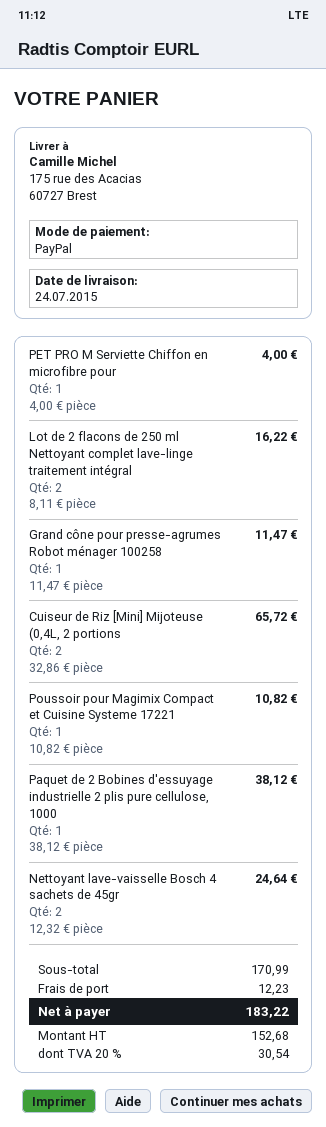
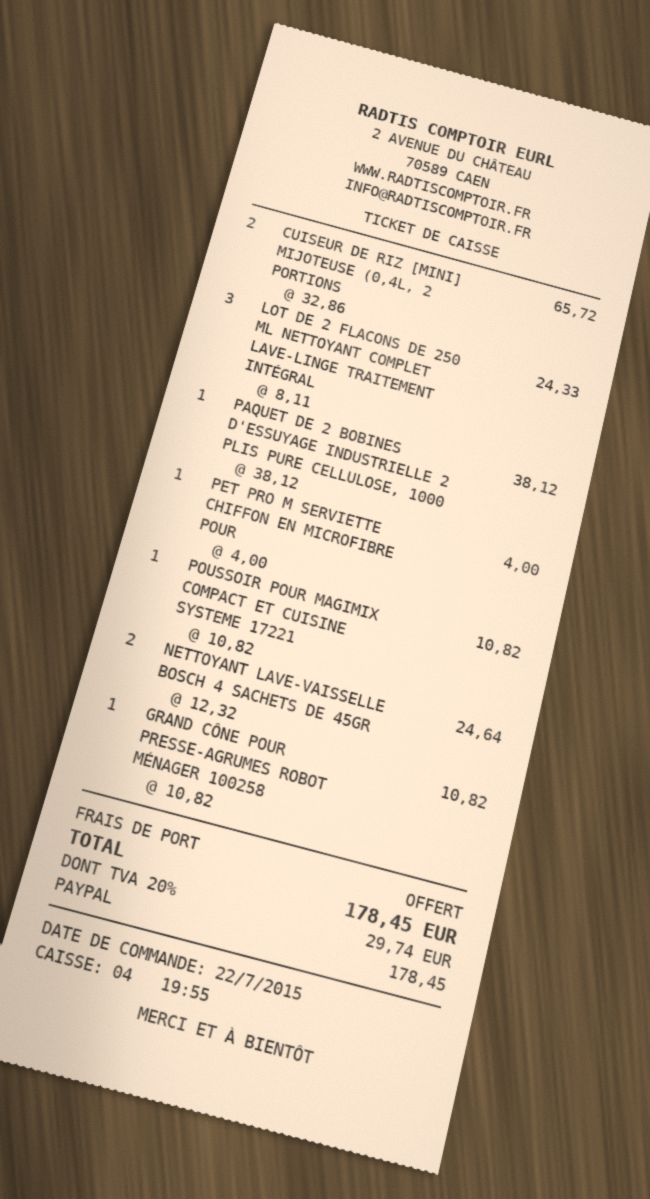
Lot de 2 flacons de 250 ml Nettoyant complet lave-linge traitement intégral: 2 x 8.11 = 16.22 -> 3 x 8.11 = 24.33
Grand cône pour presse-agrumes Robot ménager 100258: 1 x 11.47 = 11.47 -> 1 x 10.82 = 10.82
shipping: 12.23 -> 0.00
tax: 20% = 30.54 -> 20% = 29.74
total: 183.22 -> 178.45

